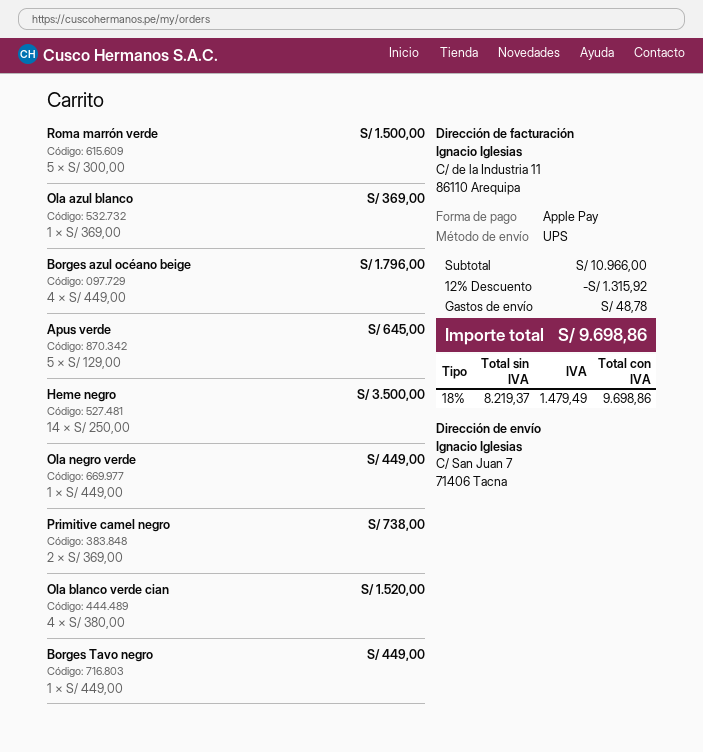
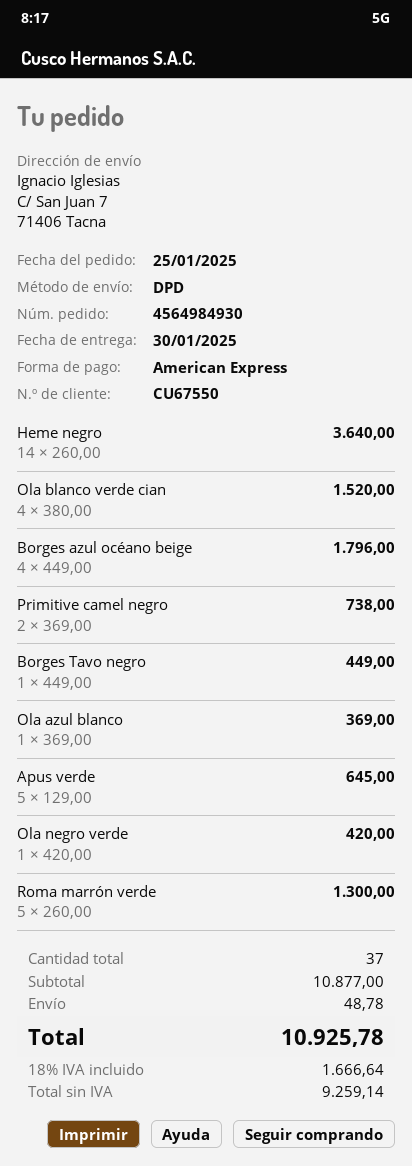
payment method: Apple Pay -> American Express
shipping method: UPS -> DPD
Roma marrón verde: 5 x 300.00 = 1500.00 -> 5 x 260.00 = 1300.00
Heme negro: 14 x 250.00 = 3500.00 -> 14 x 260.00 = 3640.00
Ola negro verde: 1 x 449.00 = 449.00 -> 1 x 420.00 = 420.00
subtotal: 10966.00 -> 10877.00
discount: 12% = 1315.92 -> none
net: 8219.37 -> 9259.14
tax: 18% = 1479.49 -> 18% = 1666.64
total: 9698.86 -> 10925.78

